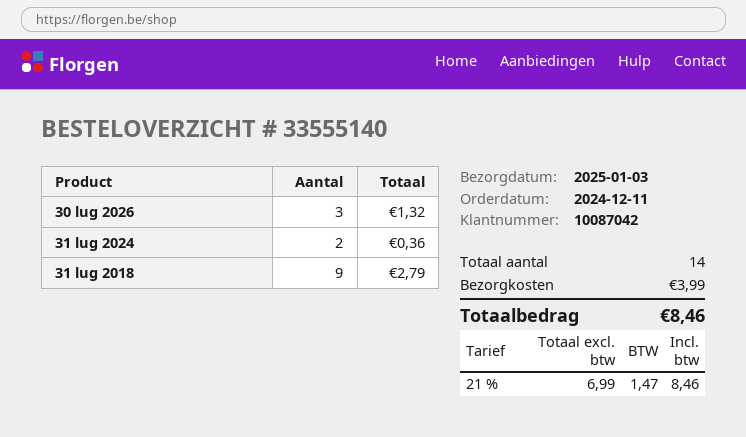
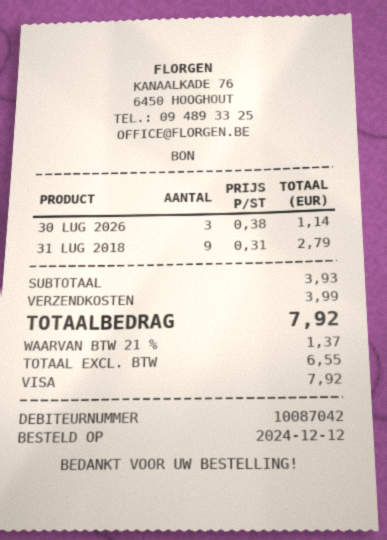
order date: 2024-12-11 -> 2024-12-12
30 lug 2026: 3 for 1.32 -> 3 for 1.14
31 lug 2024: 2 for 0.36 -> none
net: 6.99 -> 6.55
tax: 21% = 1.47 -> 21% = 1.37
total: 8.46 -> 7.92

